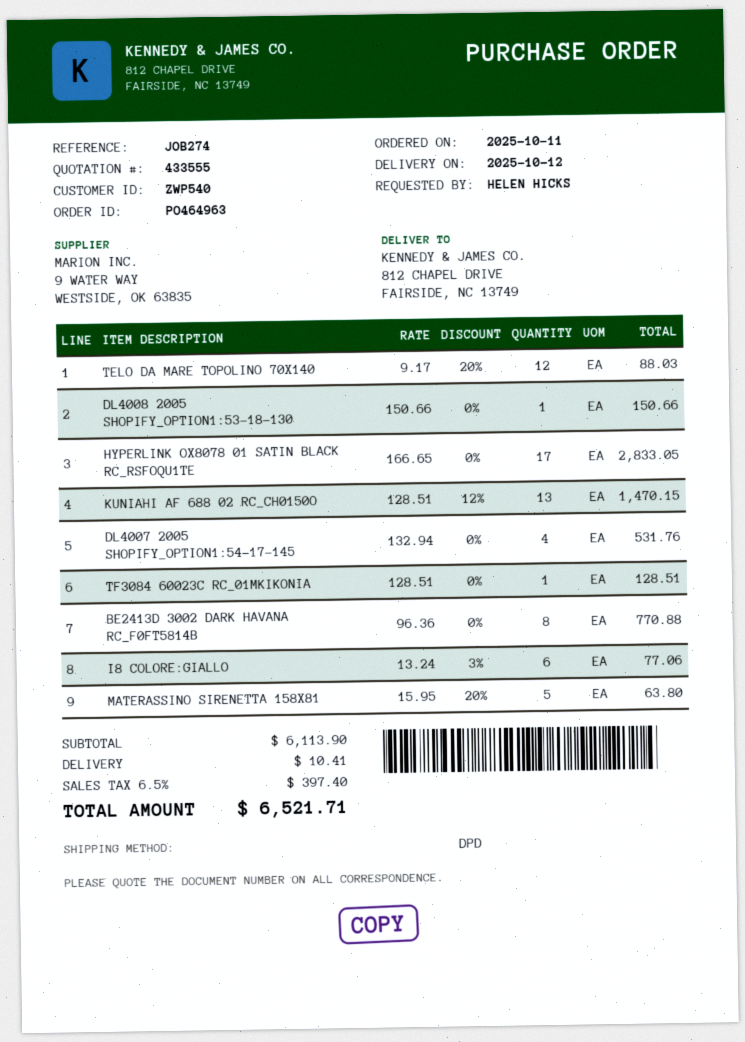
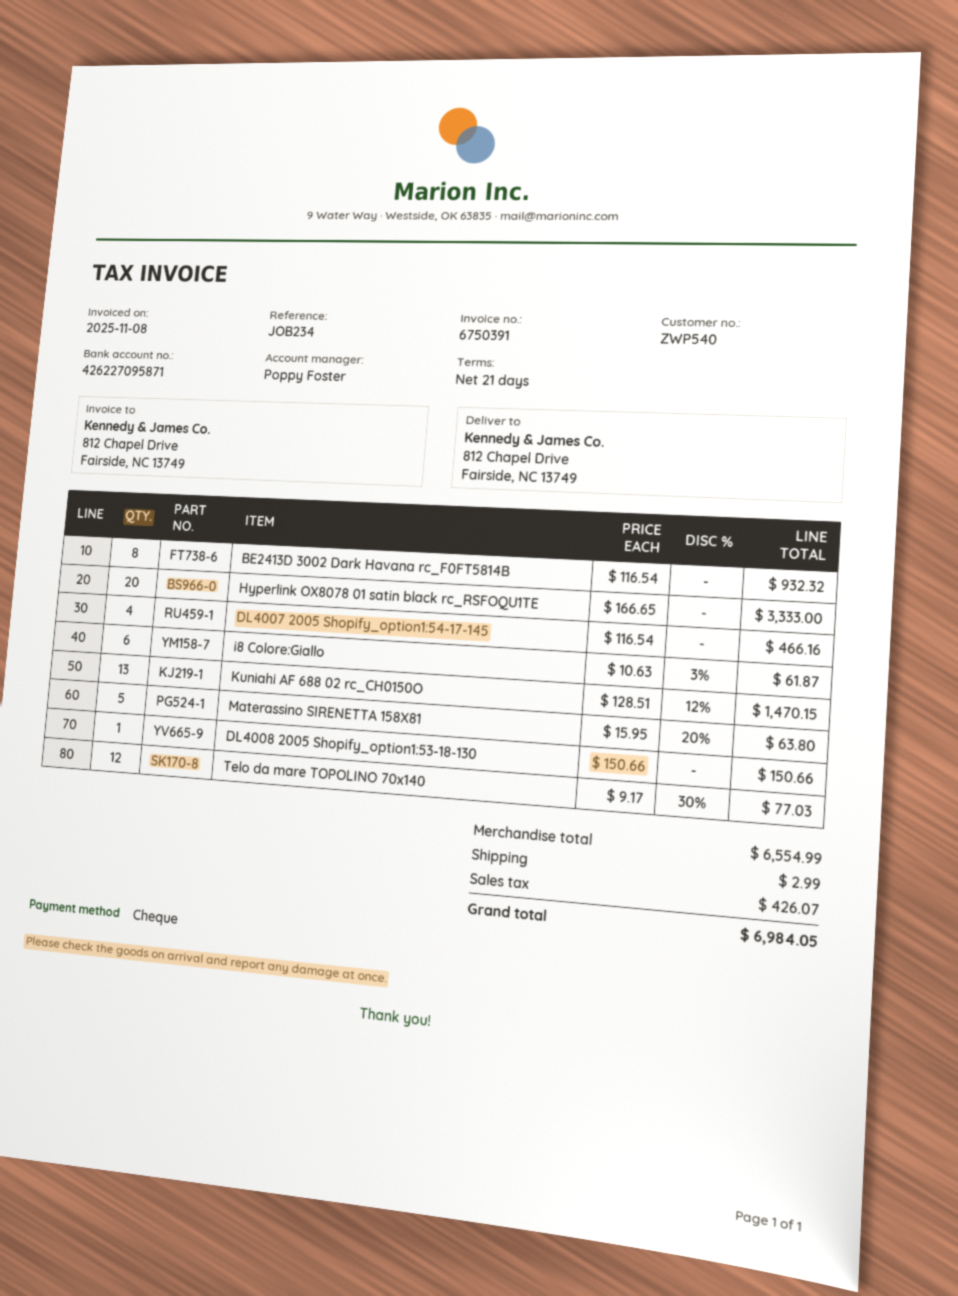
reference: JOB274 -> JOB234
TELO DA MARE TOPOLINO 70X140: 12 x 9.17 - 20% = 88.03 -> 12 x 9.17 - 30% = 77.03
HYPERLINK OX8078 01 SATIN BLACK RC_RSFOQU1TE: 17 x 166.65 = 2833.05 -> 20 x 166.65 = 3333.00
DL4007 2005 SHOPIFY_OPTION1:54-17-145: 4 x 132.94 = 531.76 -> 4 x 116.54 = 466.16
TF3084 60023C RC_01MKIKONIA: 1 x 128.51 = 128.51 -> none
BE2413D 3002 DARK HAVANA RC_F0FT5814B: 8 x 96.36 = 770.88 -> 8 x 116.54 = 932.32
I8 COLORE:GIALLO: 6 x 13.24 - 3% = 77.06 -> 6 x 10.63 - 3% = 61.87
subtotal: 6113.90 -> 6554.99
shipping: 10.41 -> 2.99
tax: 397.40 -> 426.07
total: 6521.71 -> 6984.05

